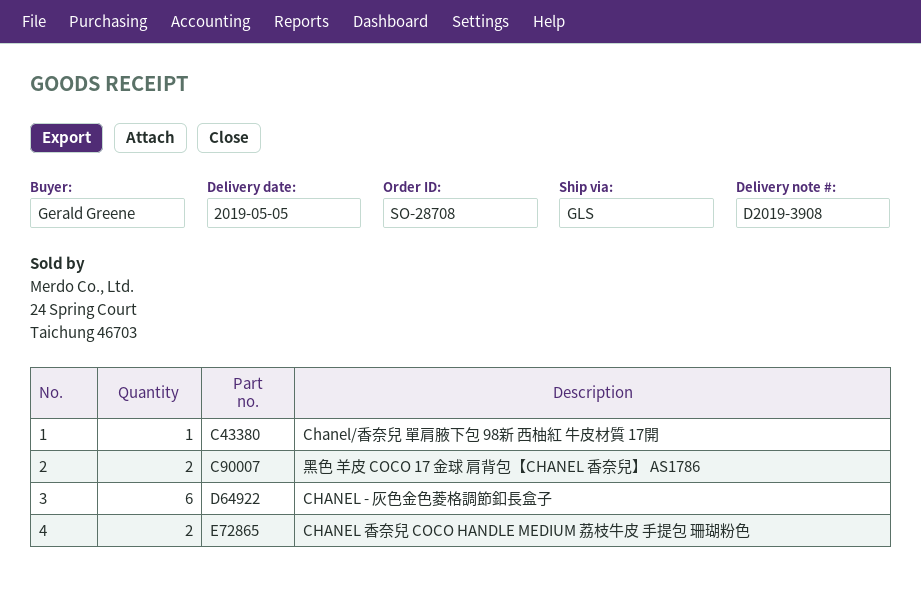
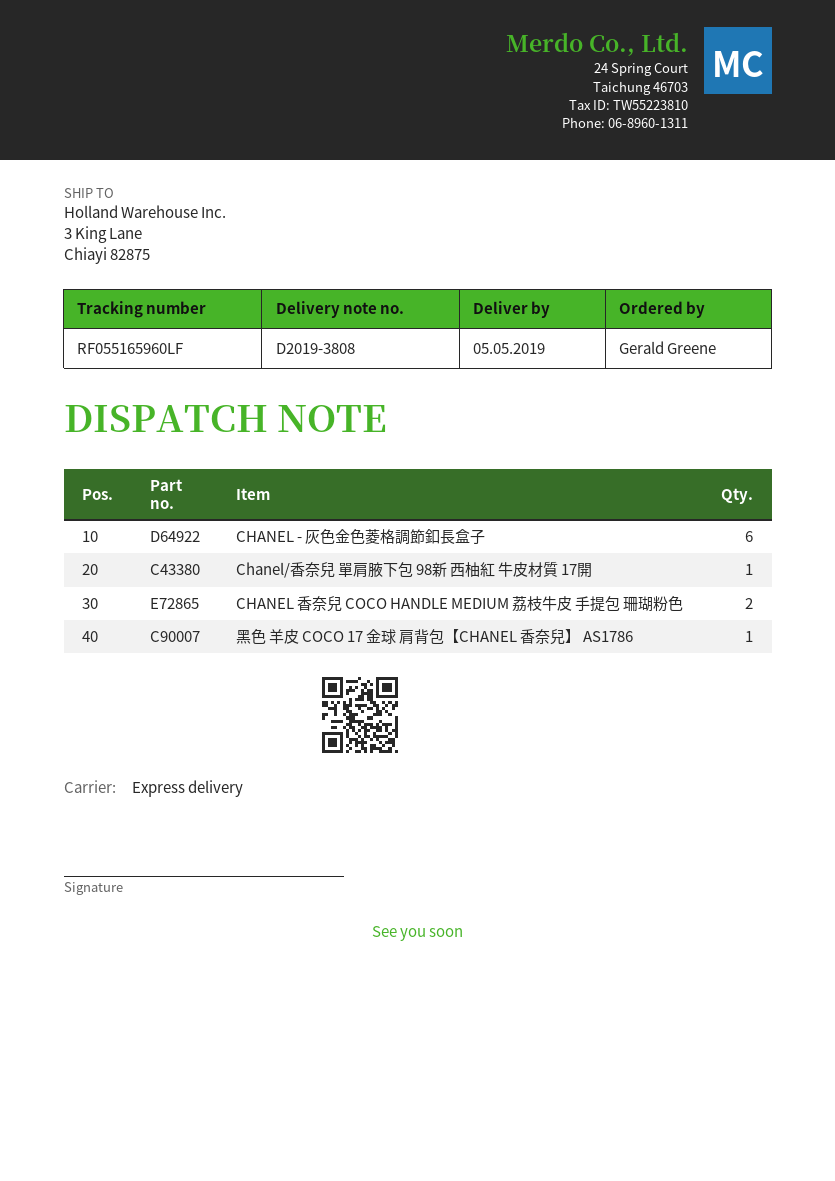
delivery note number: D2019-3908 -> D2019-3808
shipping method: GLS -> express
黑色 羊皮 COCO 17 金球 肩背包【CHANEL 香奈兒】 AS1786: 2 -> 1

